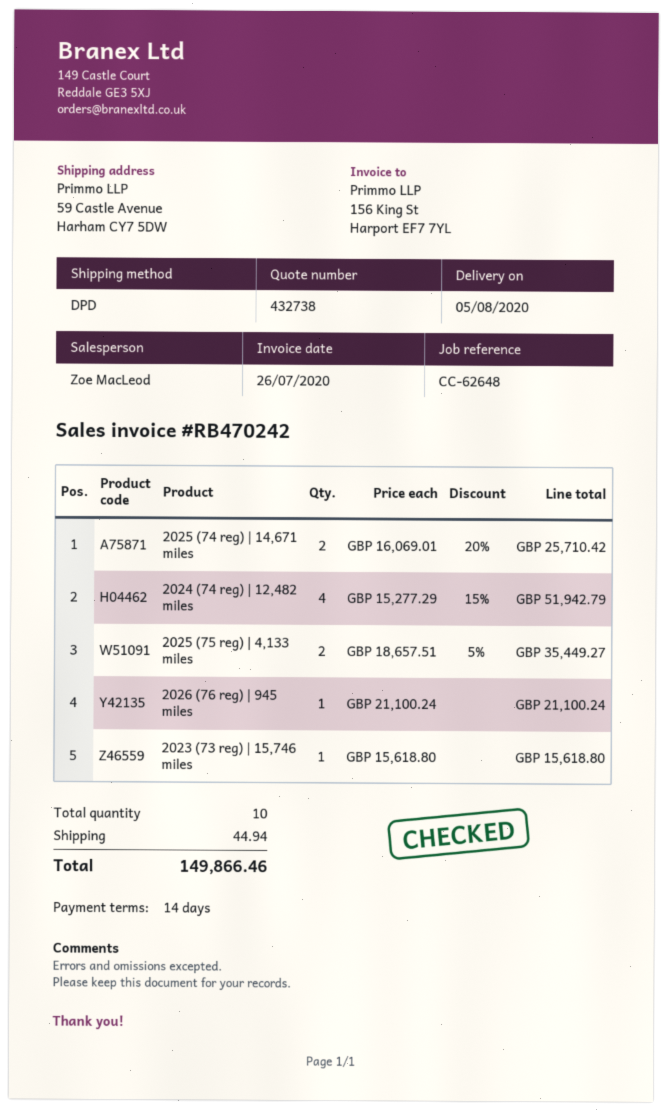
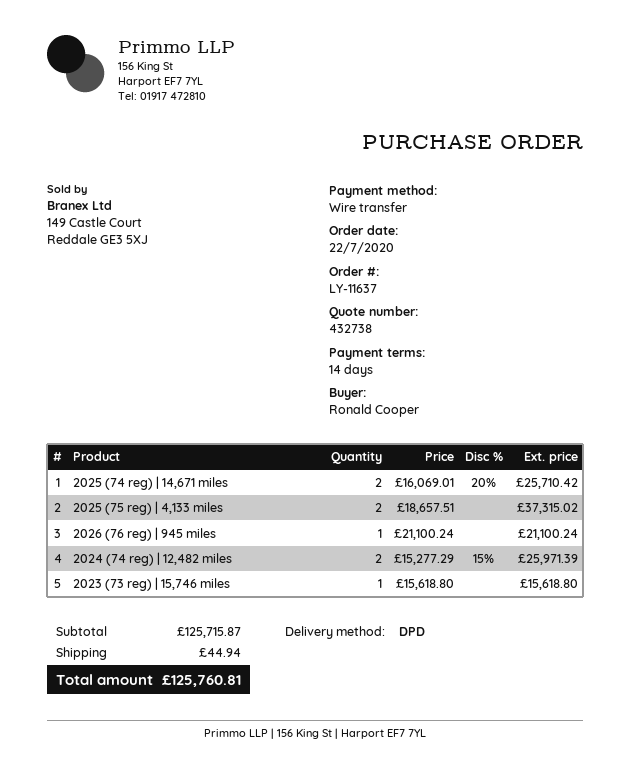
2024 (74 reg) | 12,482 miles: 4 x 15277.29 - 15% = 51942.79 -> 2 x 15277.29 - 15% = 25971.39
2025 (75 reg) | 4,133 miles: 2 x 18657.51 - 5% = 35449.27 -> 2 x 18657.51 = 37315.02
total: 149866.46 -> 125760.81

